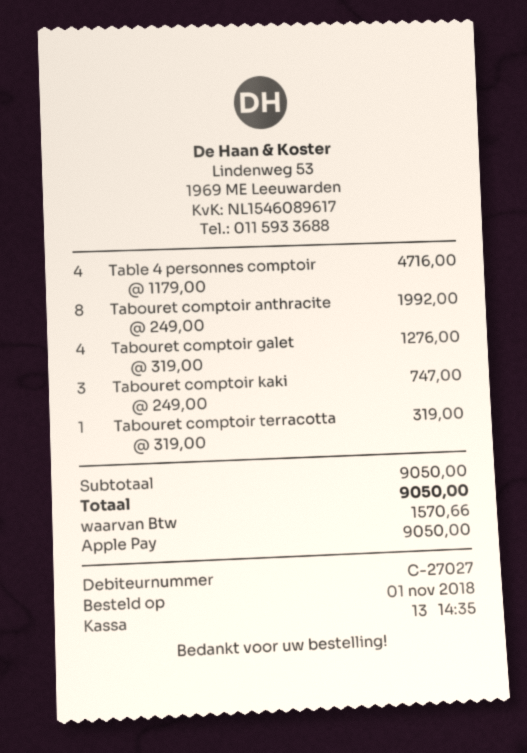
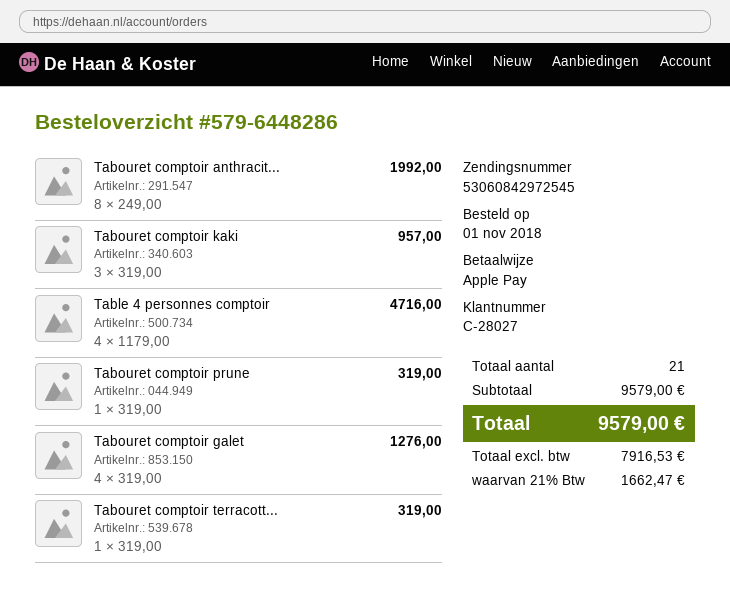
customer number: C-27027 -> C-28027
Tabouret comptoir kaki: 3 x 249.00 = 747.00 -> 3 x 319.00 = 957.00
Tabouret comptoir prune: none -> 1 x 319.00 = 319.00
subtotal: 9050.00 -> 9579.00
tax: 1570.66 -> 1662.47
total: 9050.00 -> 9579.00

